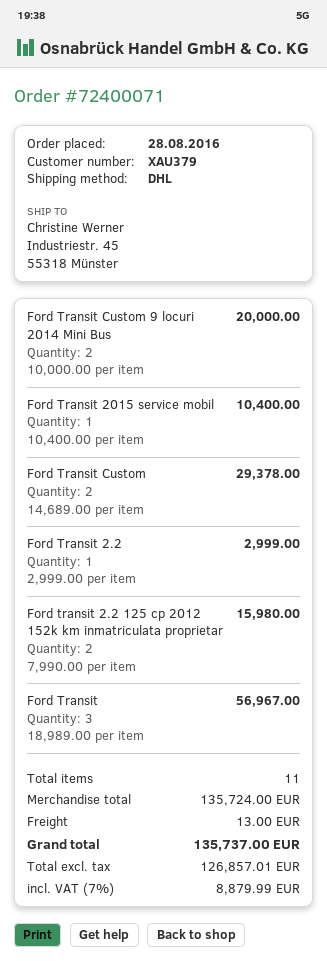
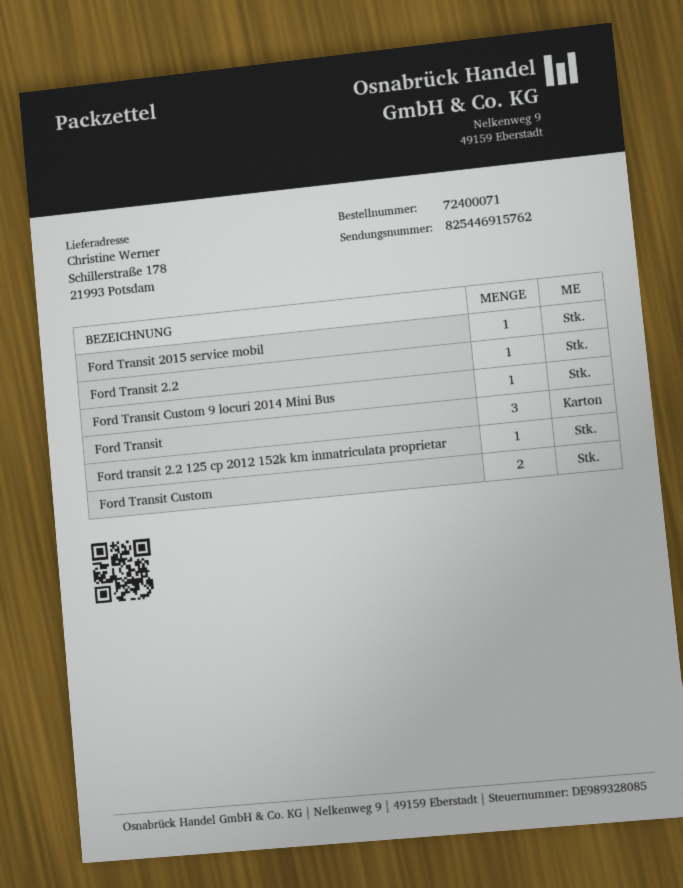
ship to: Industriestr. 45, 55318 Münster -> Schillerstraße 178, 21993 Potsdam
Ford Transit Custom 9 locuri 2014 Mini Bus: 2 -> 1
Ford transit 2.2 125 cp 2012 152k km inmatriculata proprietar: 2 -> 1

